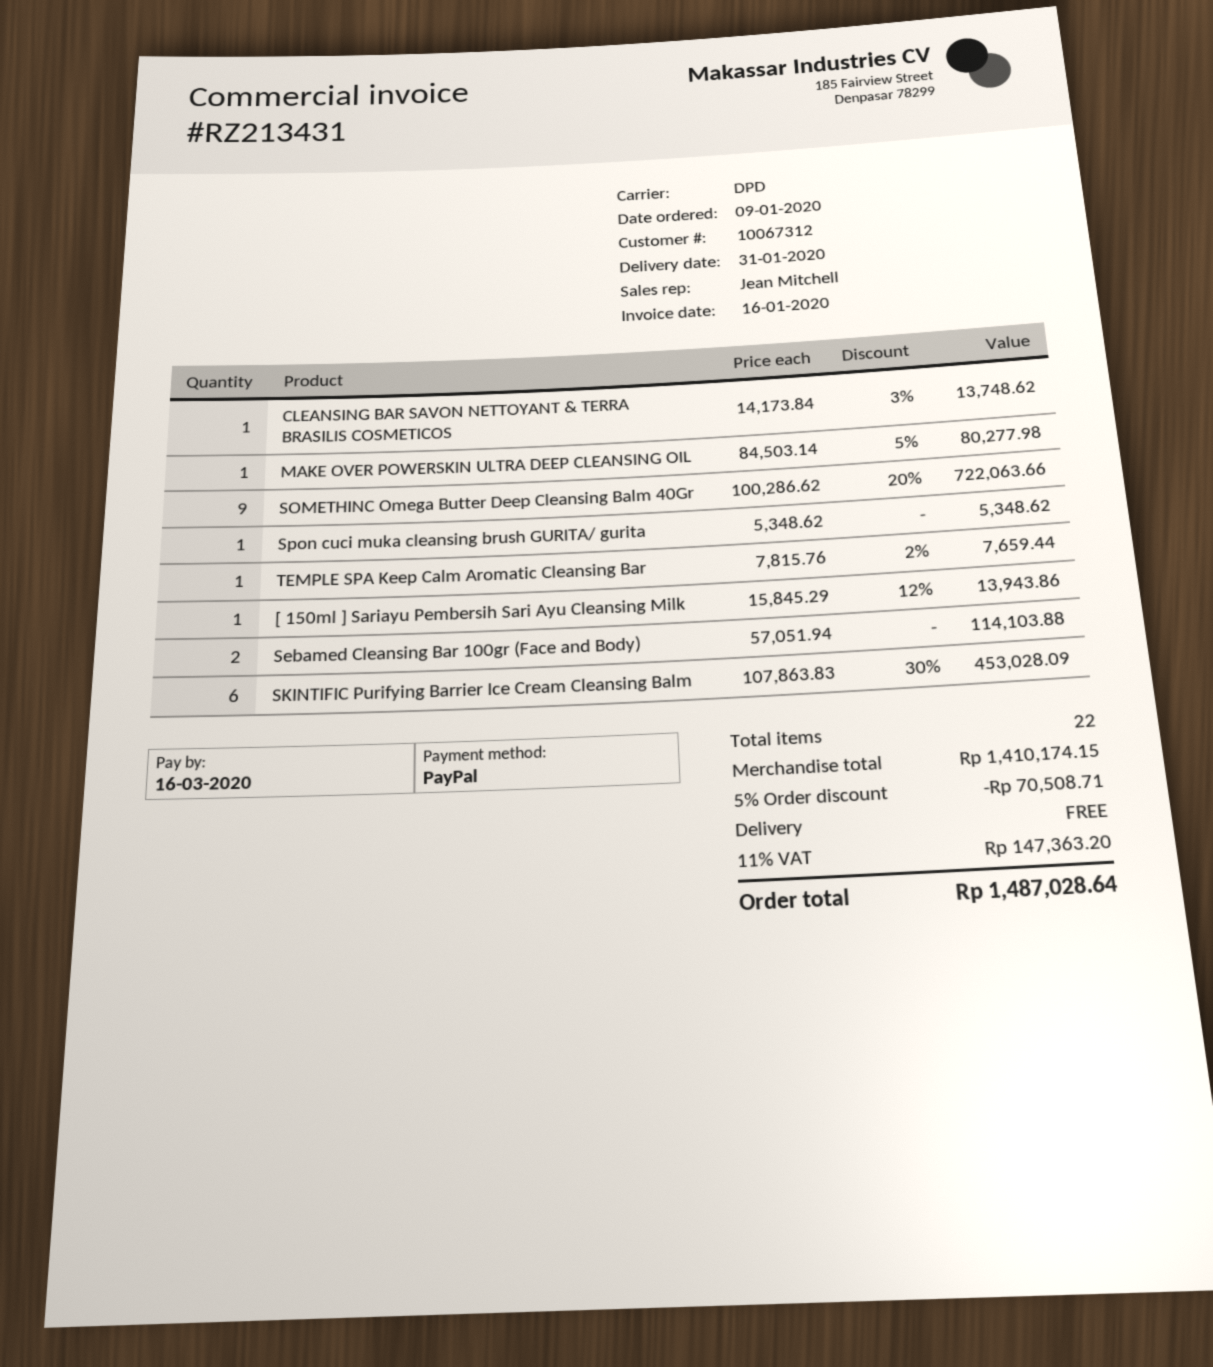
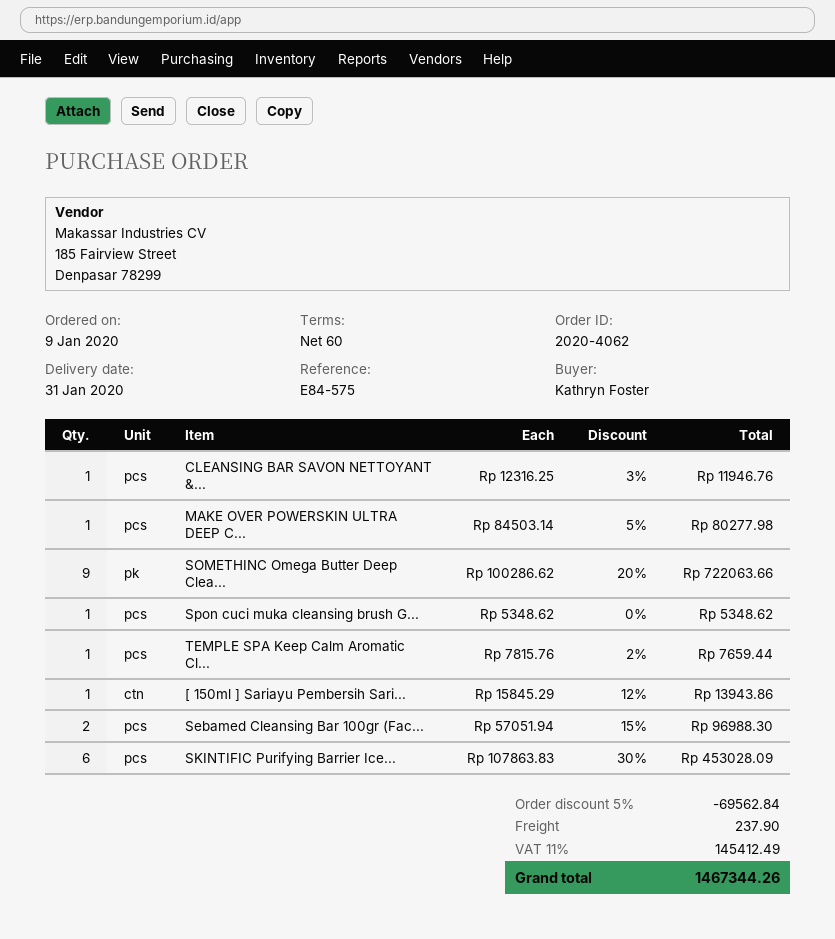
CLEANSING BAR SAVON NETTOYANT & TERRA BRASILIS COSMETICOS: 1 x 14173.84 - 3% = 13748.62 -> 1 x 12316.25 - 3% = 11946.76
Sebamed Cleansing Bar 100gr (Face and Body): 2 x 57051.94 = 114103.88 -> 2 x 57051.94 - 15% = 96988.30
discount: 5% = 70508.71 -> 5% = 69562.84
shipping: 0.00 -> 237.90
tax: 11% = 147363.20 -> 11% = 145412.49
total: 1487028.64 -> 1467344.26

